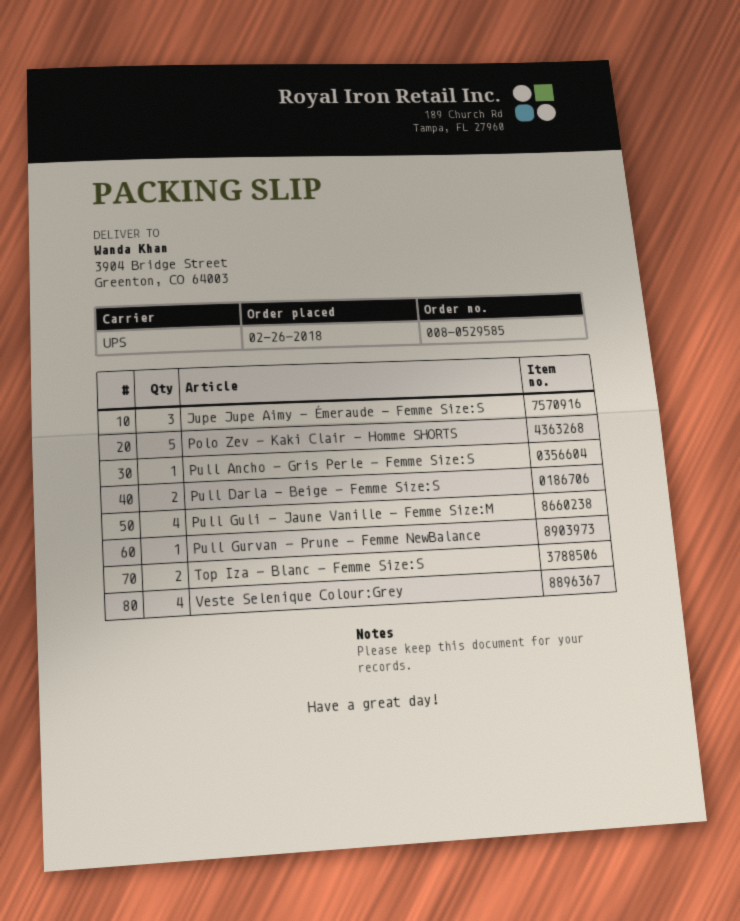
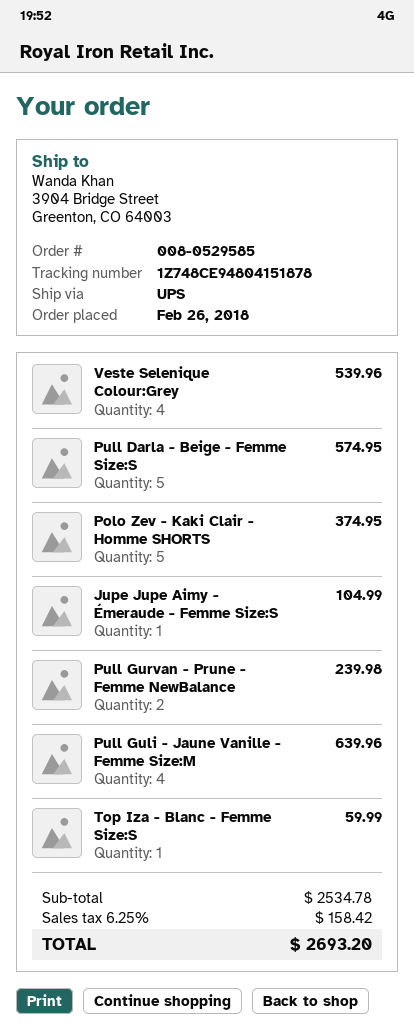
Jupe Jupe Aimy - Émeraude - Femme Size:S: 3 -> 1
Pull Ancho - Gris Perle - Femme Size:S: 1 -> none
Pull Darla - Beige - Femme Size:S: 2 -> 5
Pull Gurvan - Prune - Femme NewBalance: 1 -> 2
Top Iza - Blanc - Femme Size:S: 2 -> 1

